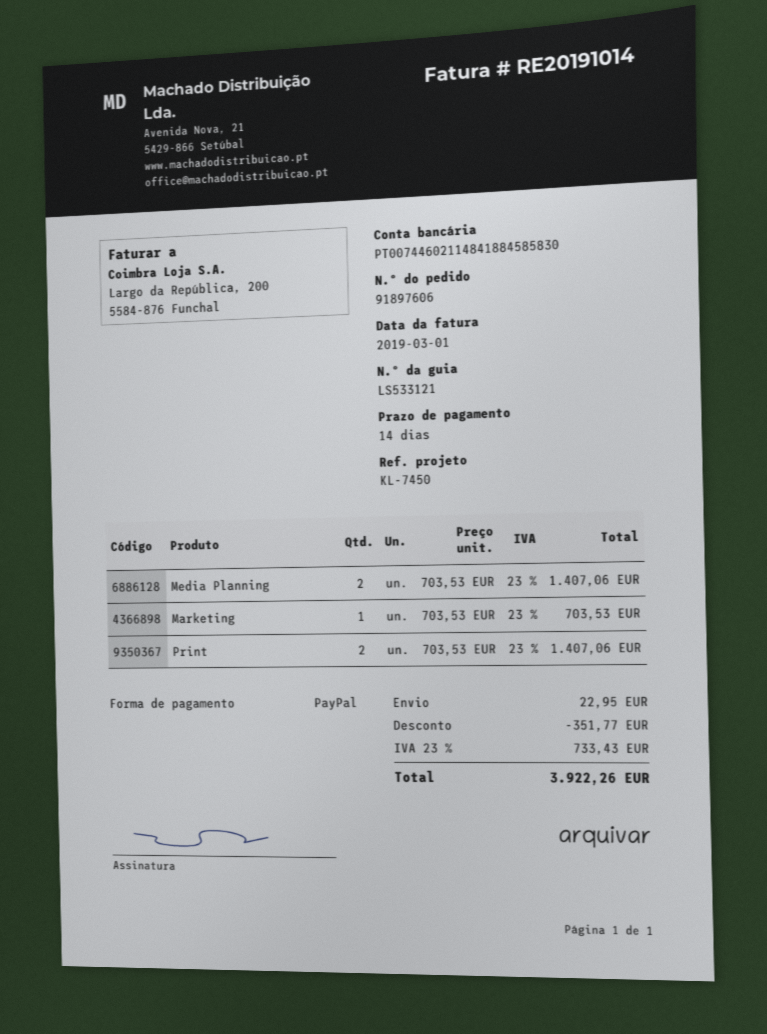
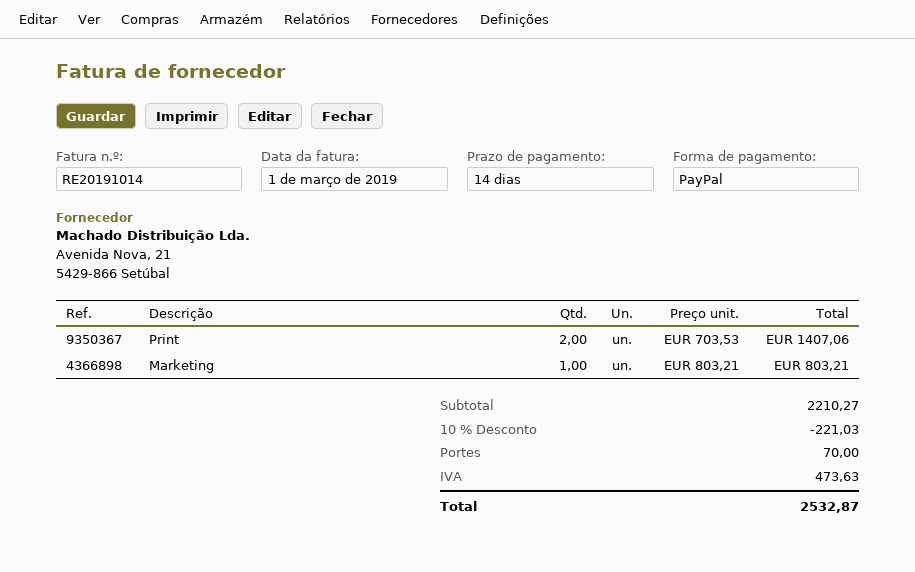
Media Planning: 2 x 703.53 = 1407.06 -> none
Marketing: 1 x 703.53 = 703.53 -> 1 x 803.21 = 803.21
discount: 351.77 -> 221.03
shipping: 22.95 -> 70.00
tax: 733.43 -> 473.63
total: 3922.26 -> 2532.87

